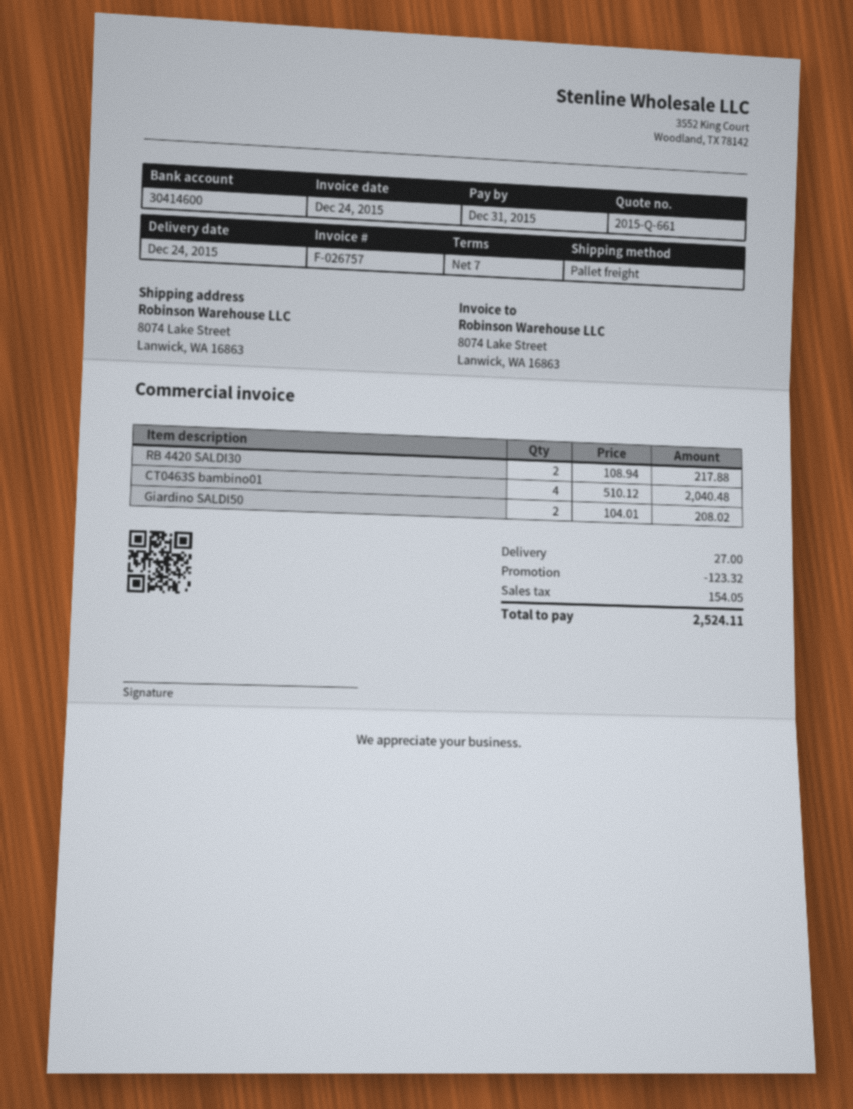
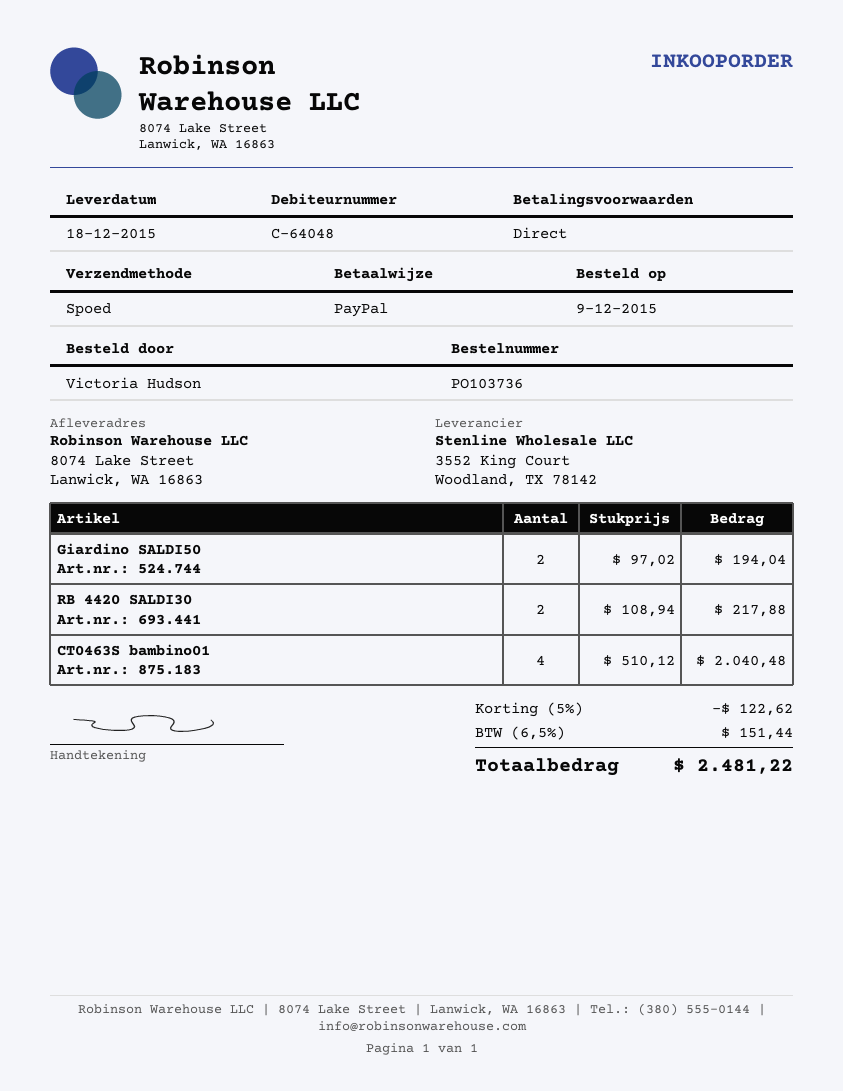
delivery date: 2015-12-24 -> 2015-12-18
payment terms: 7 days -> on receipt
shipping method: pallet freight -> express
Giardino SALDI50: 2 x 104.01 = 208.02 -> 2 x 97.02 = 194.04
discount: 123.32 -> 122.62
shipping: 27.00 -> none
tax: 154.05 -> 151.44
total: 2524.11 -> 2481.22

